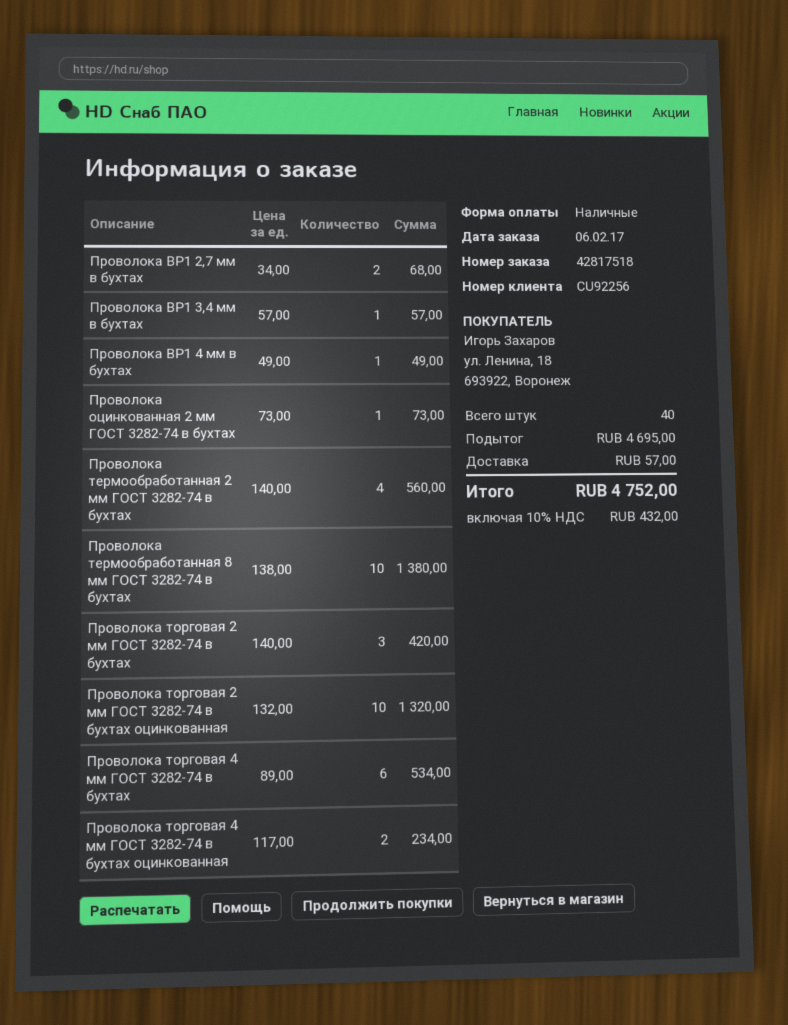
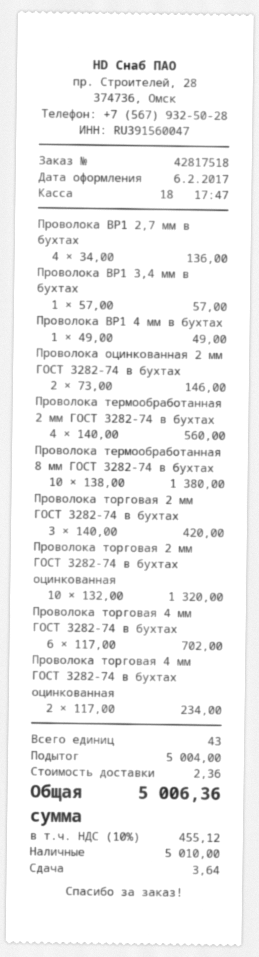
Проволока ВР1 2,7 мм в бухтах: 2 x 34.00 = 68.00 -> 4 x 34.00 = 136.00
Проволока оцинкованная 2 мм ГОСТ 3282-74 в бухтах: 1 x 73.00 = 73.00 -> 2 x 73.00 = 146.00
Проволока торговая 4 мм ГОСТ 3282-74 в бухтах: 6 x 89.00 = 534.00 -> 6 x 117.00 = 702.00
total quantity: 40 -> 43
subtotal: 4695.00 -> 5004.00
shipping: 57.00 -> 2.36
tax: 10% = 432.00 -> 10% = 455.12
total: 4752.00 -> 5006.36

